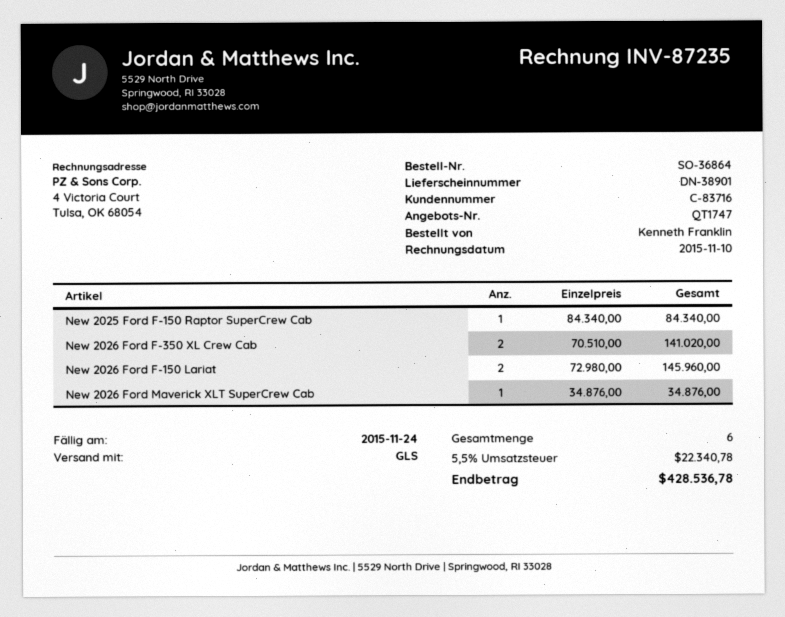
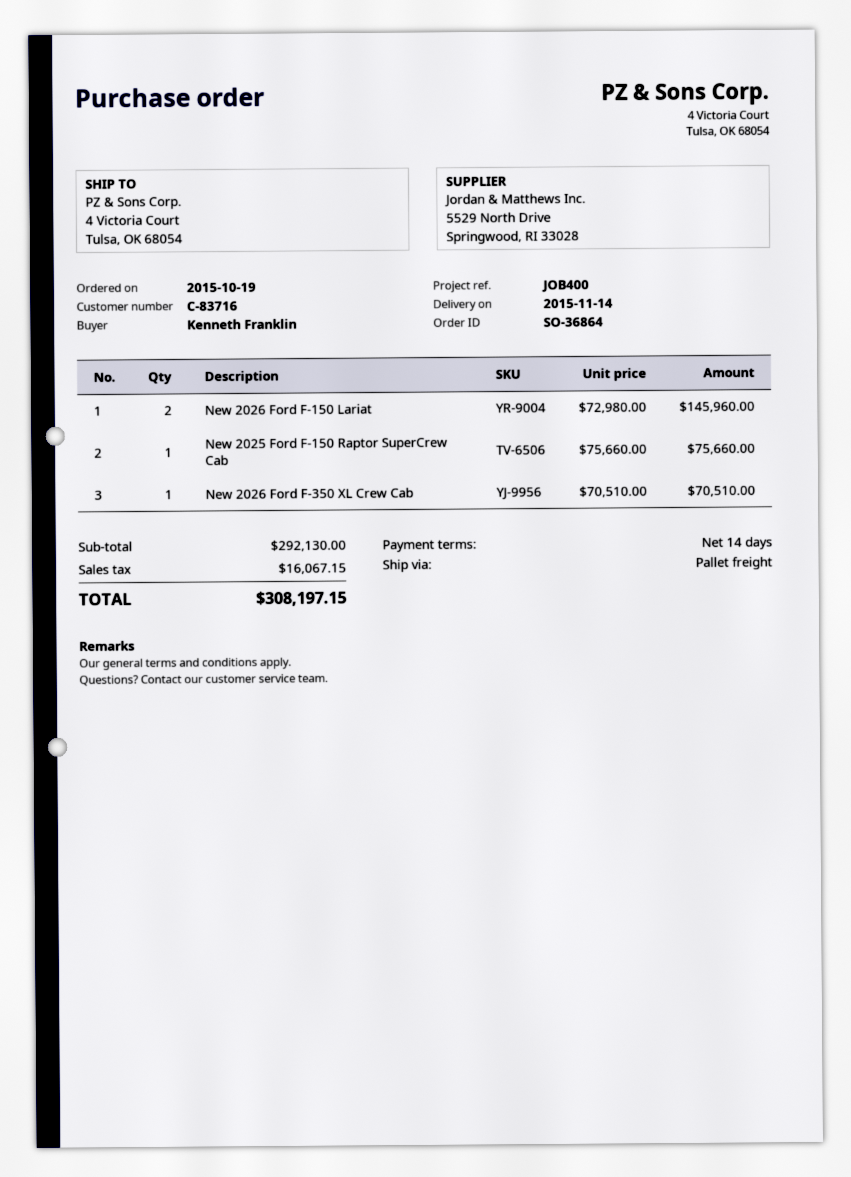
shipping method: GLS -> pallet freight
New 2025 Ford F-150 Raptor SuperCrew Cab: 1 x 84340.00 = 84340.00 -> 1 x 75660.00 = 75660.00
New 2026 Ford F-350 XL Crew Cab: 2 x 70510.00 = 141020.00 -> 1 x 70510.00 = 70510.00
New 2026 Ford Maverick XLT SuperCrew Cab: 1 x 34876.00 = 34876.00 -> none
tax: 22340.78 -> 16067.15
total: 428536.78 -> 308197.15

